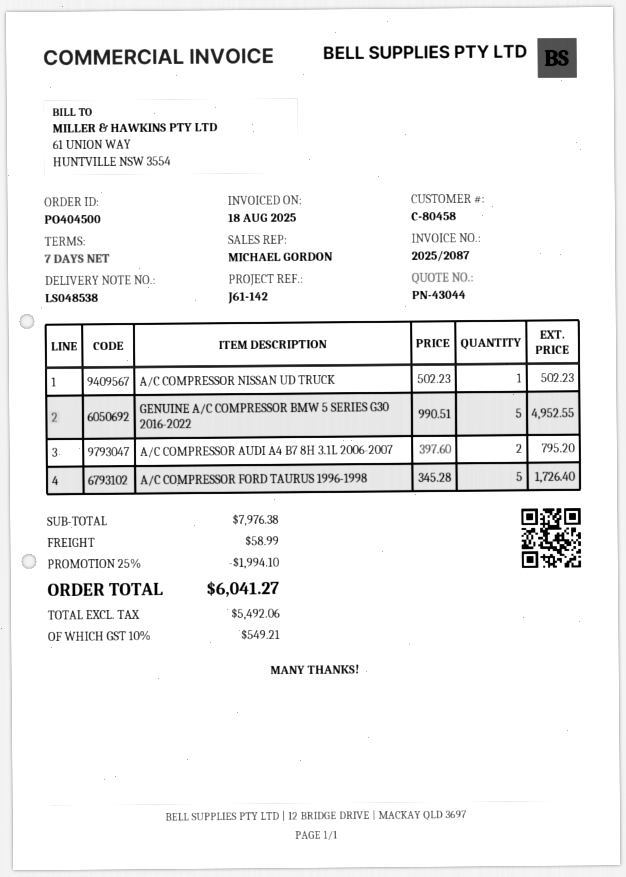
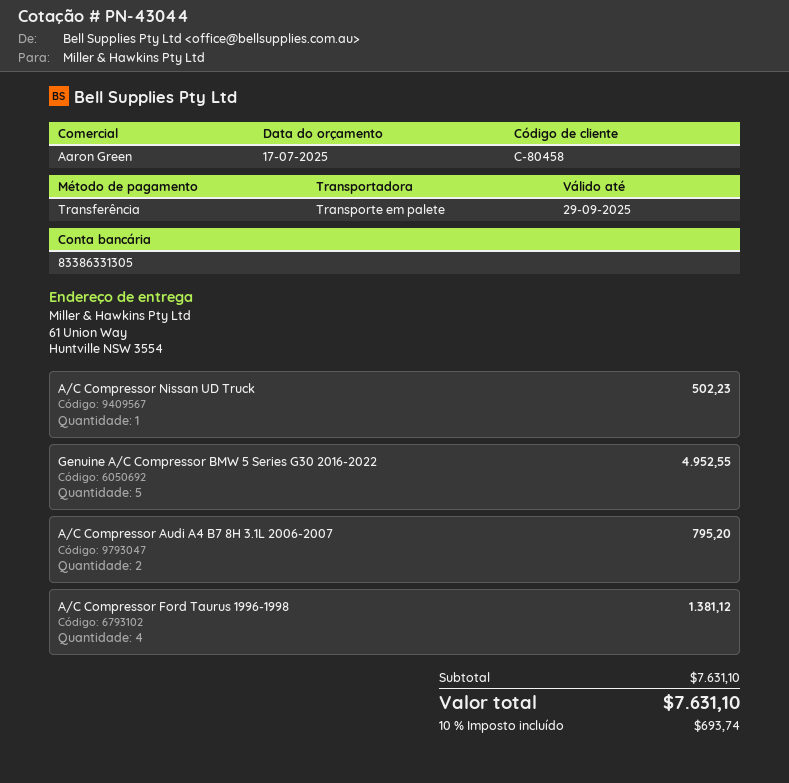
sales rep: MICHAEL GORDON -> Aaron Green
A/C COMPRESSOR FORD TAURUS 1996-1998: 5 for 1726.40 -> 4 for 1381.12
subtotal: 7976.38 -> 7631.10
discount: 25% = 1994.10 -> none
shipping: 58.99 -> none
tax: 10% = 549.21 -> 10% = 693.74
total: 6041.27 -> 7631.10

